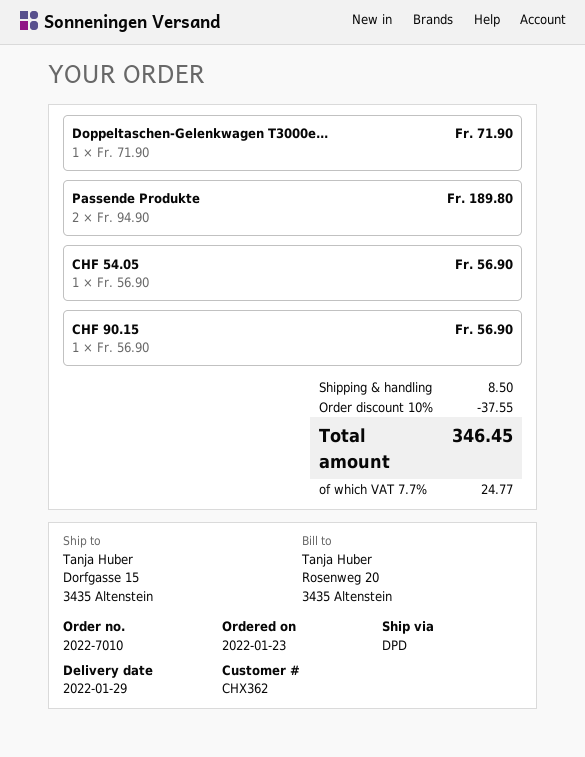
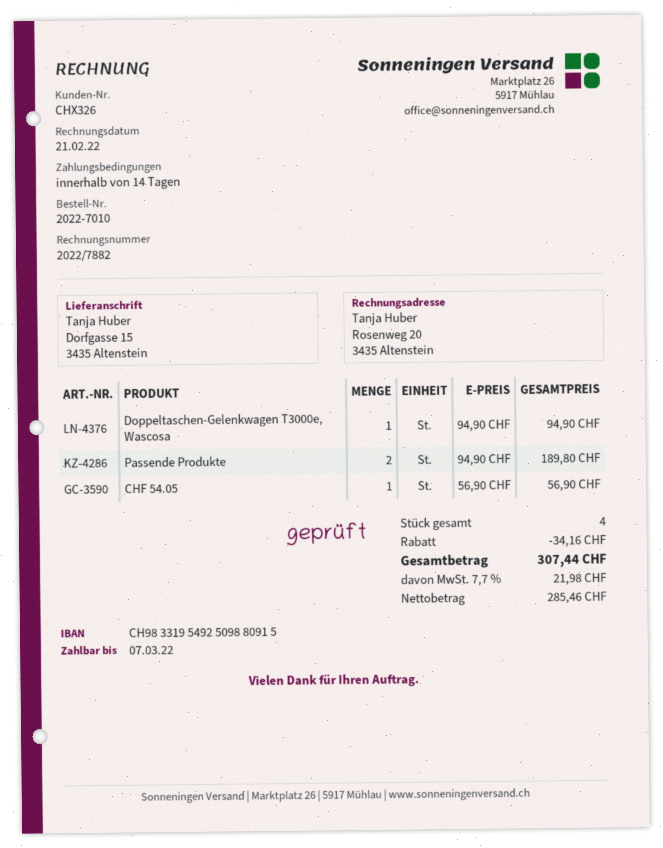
customer number: CHX362 -> CHX326
Doppeltaschen-Gelenkwagen T3000e...: 1 x 71.90 = 71.90 -> 1 x 94.90 = 94.90
CHF 90.15: 1 x 56.90 = 56.90 -> none
discount: 37.55 -> 34.16
shipping: 8.50 -> none
tax: 7.7% = 24.77 -> 7.7% = 21.98
total: 346.45 -> 307.44

